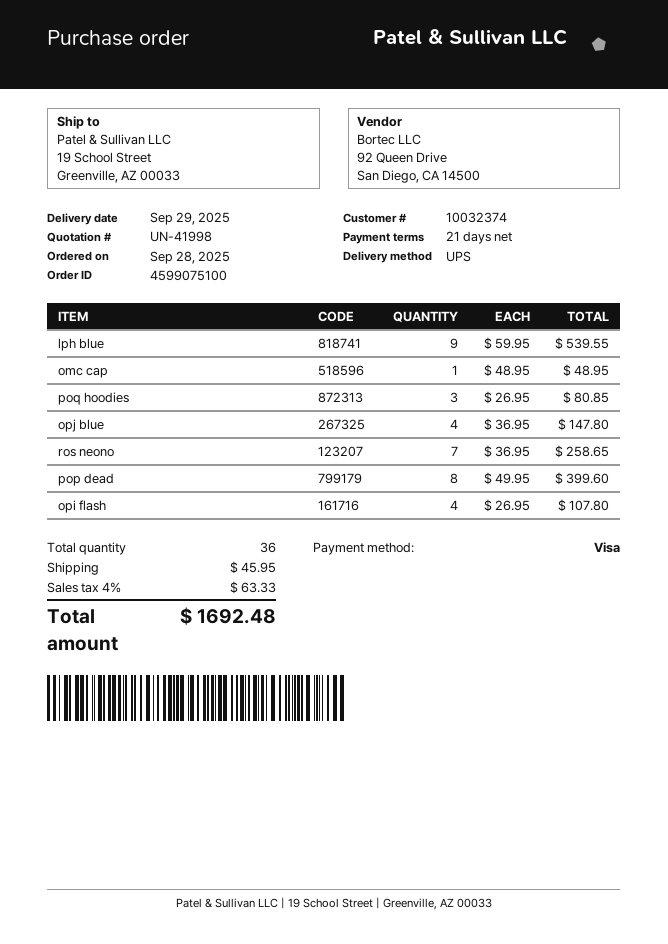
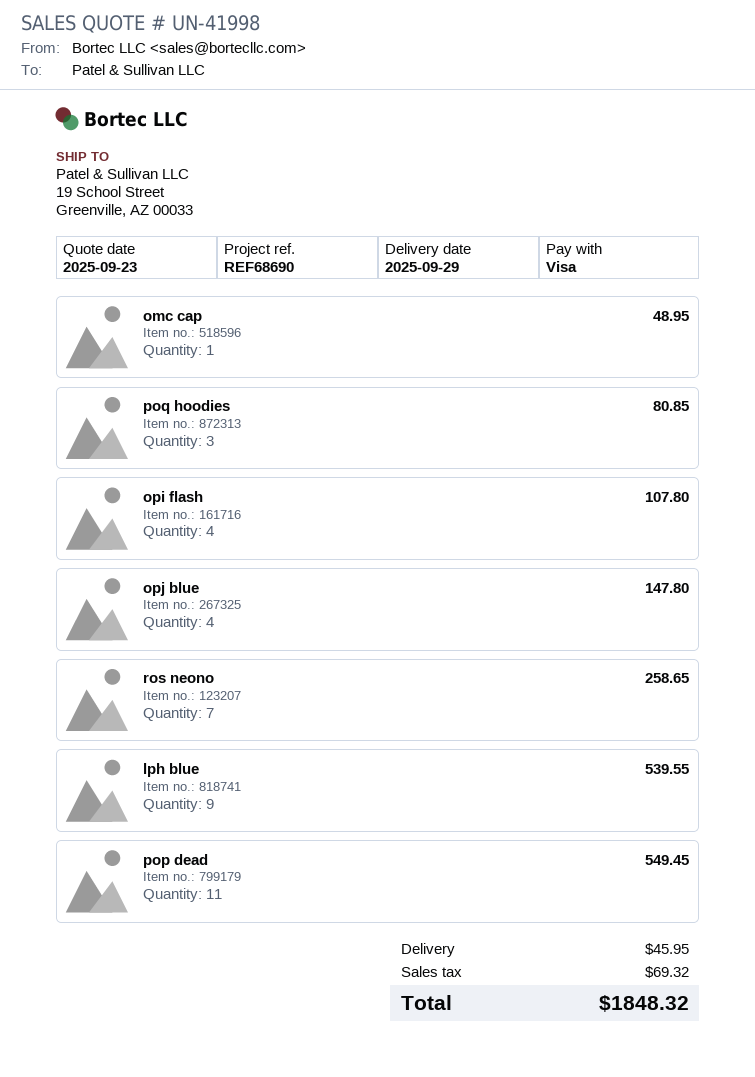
pop dead: 8 for 399.60 -> 11 for 549.45
tax: 63.33 -> 69.32
total: 1692.48 -> 1848.32

